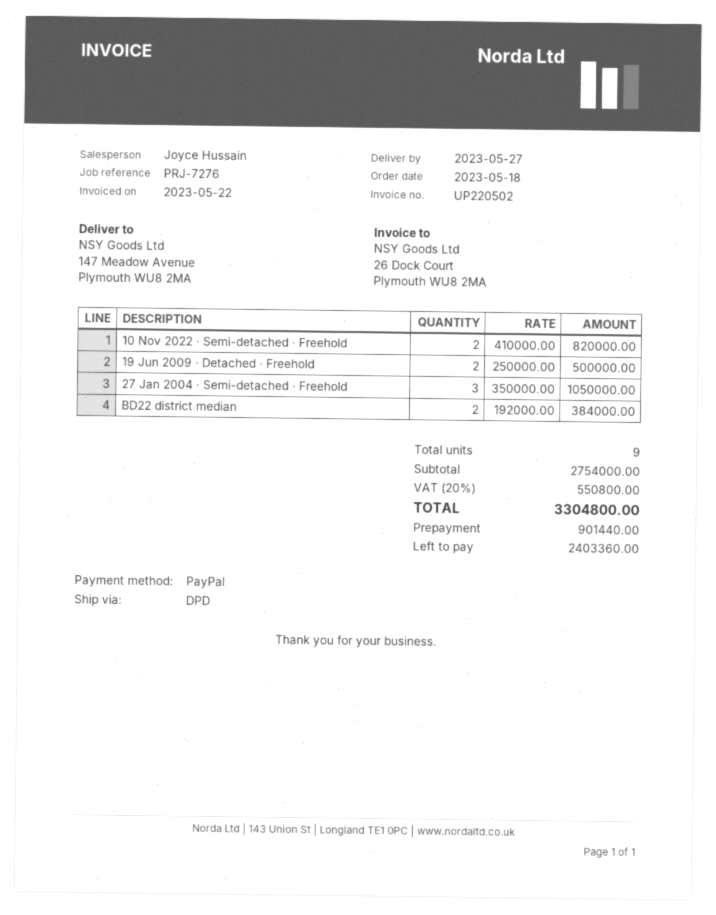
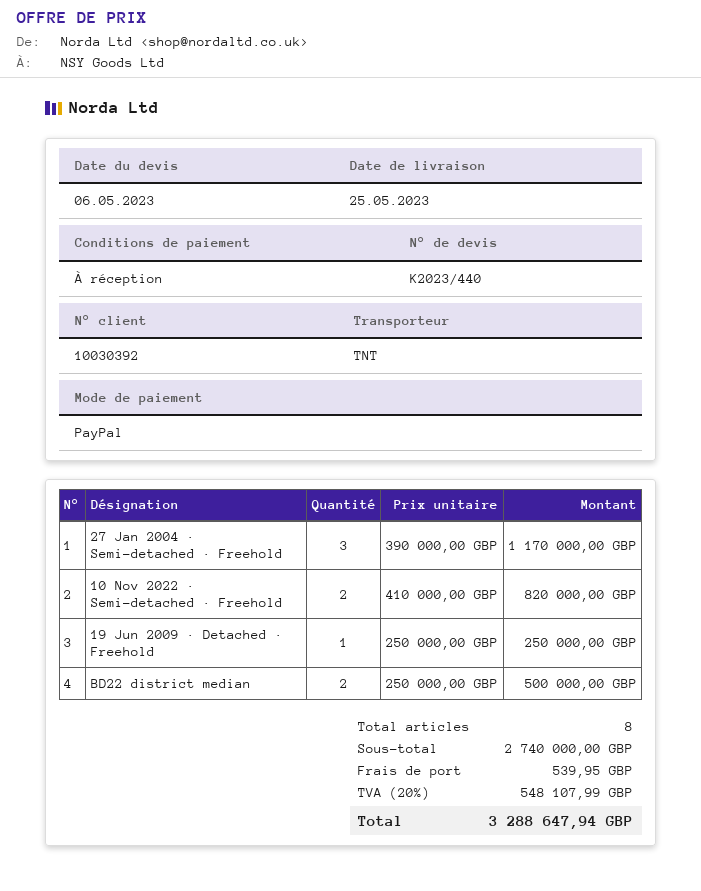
delivery date: 2023-05-27 -> 2023-05-25
shipping method: DPD -> TNT
19 Jun 2009 · Detached · Freehold: 2 x 250000.00 = 500000.00 -> 1 x 250000.00 = 250000.00
27 Jan 2004 · Semi-detached · Freehold: 3 x 350000.00 = 1050000.00 -> 3 x 390000.00 = 1170000.00
BD22 district median: 2 x 192000.00 = 384000.00 -> 2 x 250000.00 = 500000.00
total quantity: 9 -> 8
subtotal: 2754000.00 -> 2740000.00
shipping: none -> 539.95
tax: 20% = 550800.00 -> 20% = 548107.99
total: 3304800.00 -> 3288647.94

